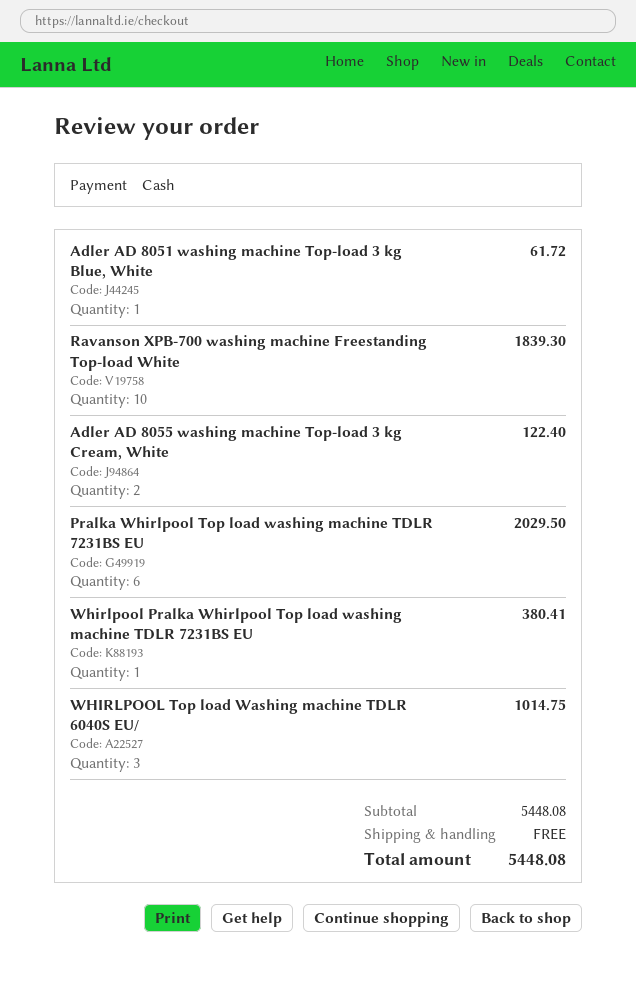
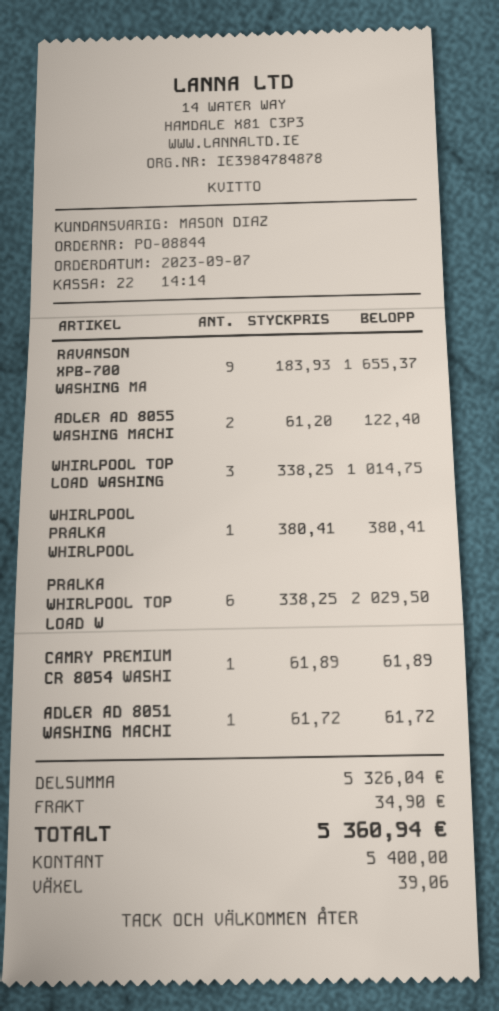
Ravanson XPB-700 washing machine Freestanding Top-load White: 10 for 1839.30 -> 9 for 1655.37
CAMRY PREMIUM CR 8054 WASHI: none -> 1 for 61.89
subtotal: 5448.08 -> 5326.04
shipping: 0.00 -> 34.90
total: 5448.08 -> 5360.94

